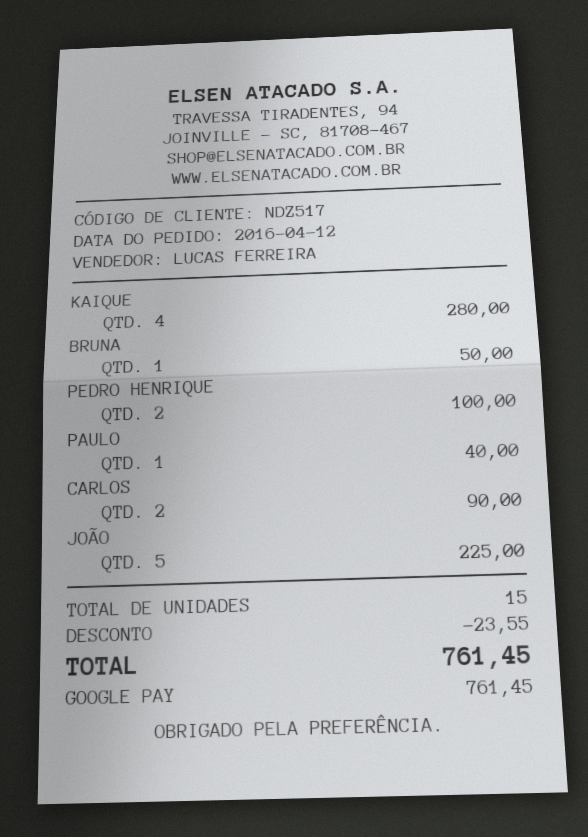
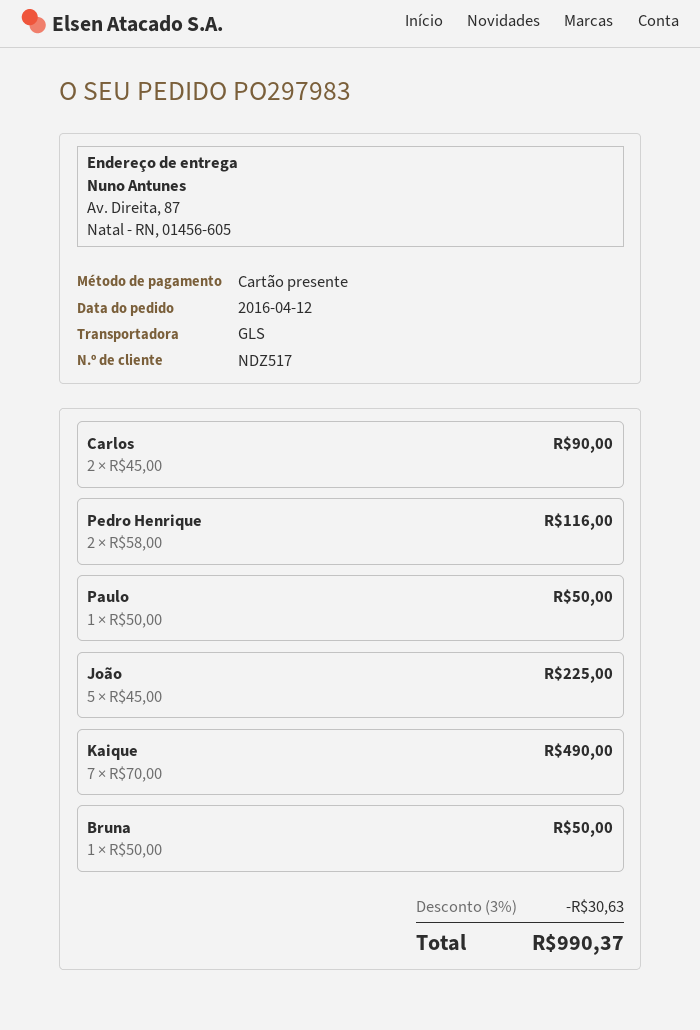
payment method: Google Pay -> gift card
KAIQUE: 4 for 280.00 -> 7 for 490.00
PEDRO HENRIQUE: 2 for 100.00 -> 2 for 116.00
PAULO: 1 for 40.00 -> 1 for 50.00
discount: 23.55 -> 30.63
total: 761.45 -> 990.37

